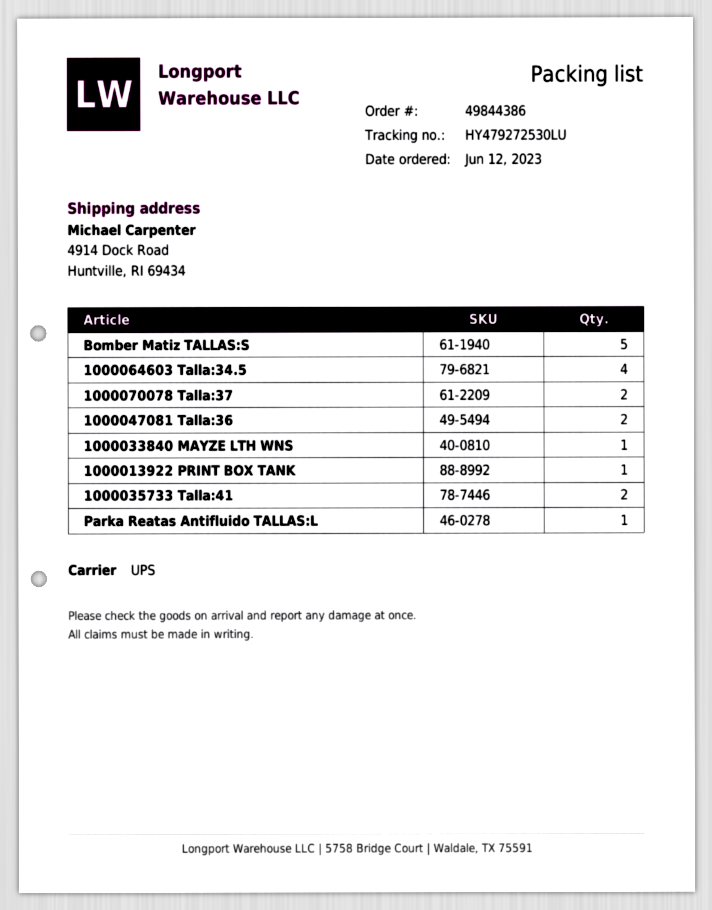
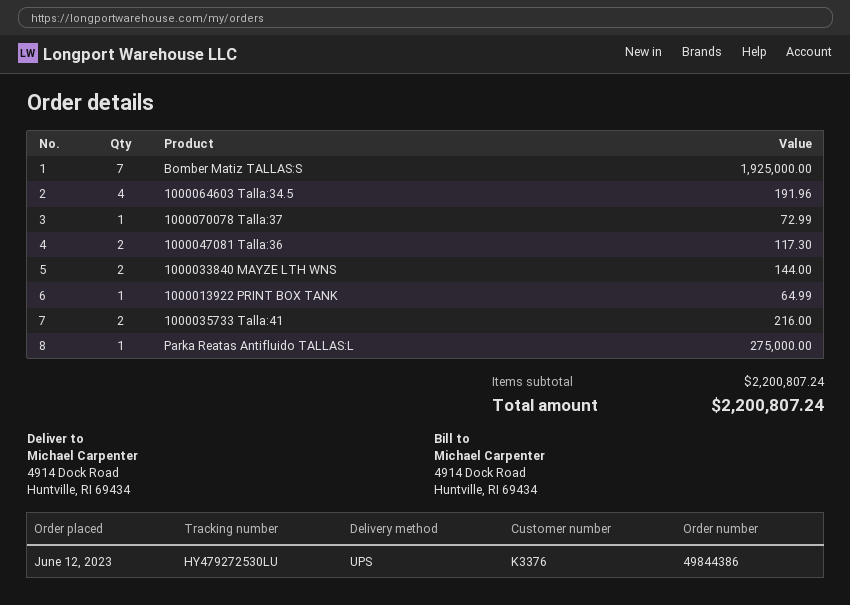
Bomber Matiz TALLAS:S: 5 -> 7
1000070078 Talla:37: 2 -> 1
1000033840 MAYZE LTH WNS: 1 -> 2

